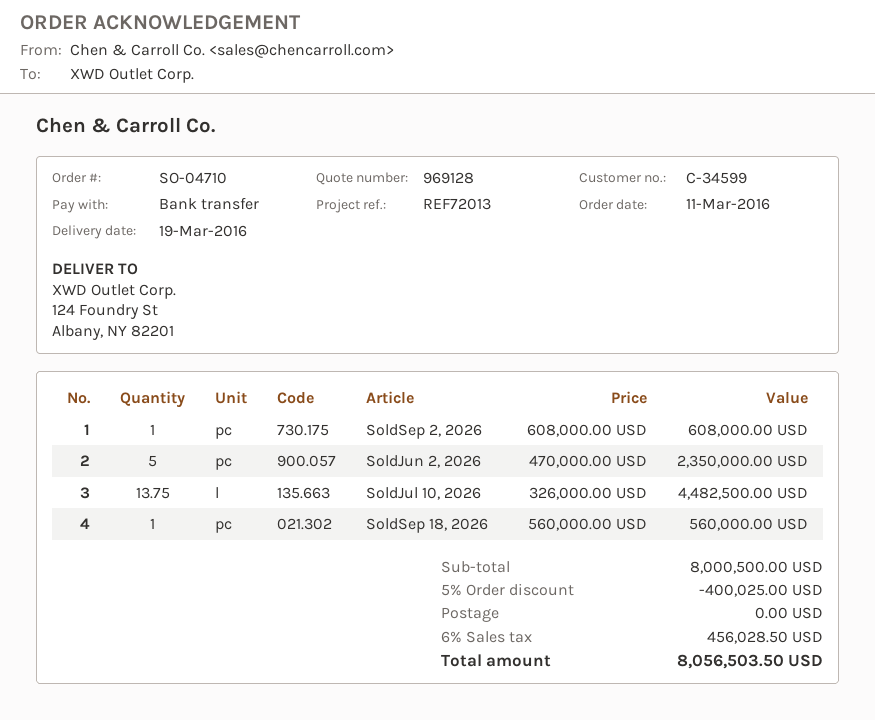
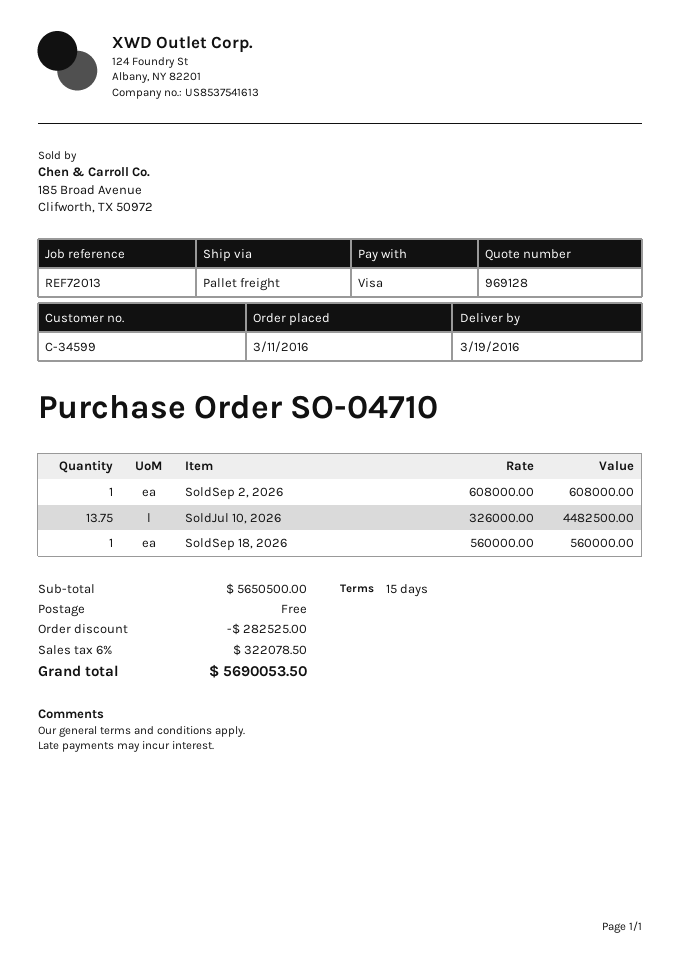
payment method: bank transfer -> Visa
SoldJun 2, 2026: 5 x 470000.00 = 2350000.00 -> none
subtotal: 8000500.00 -> 5650500.00
discount: 400025.00 -> 282525.00
tax: 6% = 456028.50 -> 6% = 322078.50
total: 8056503.50 -> 5690053.50

